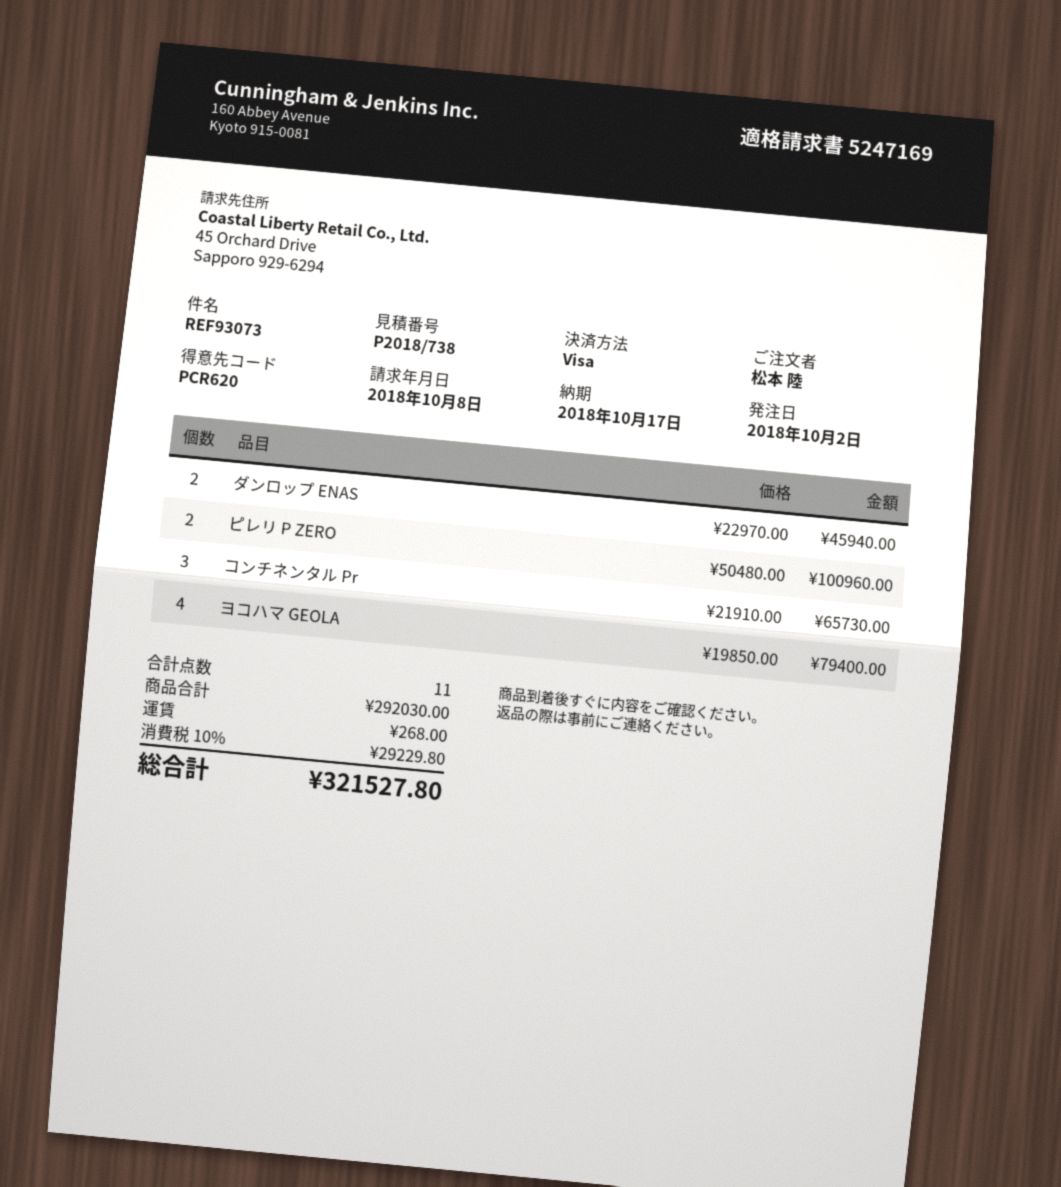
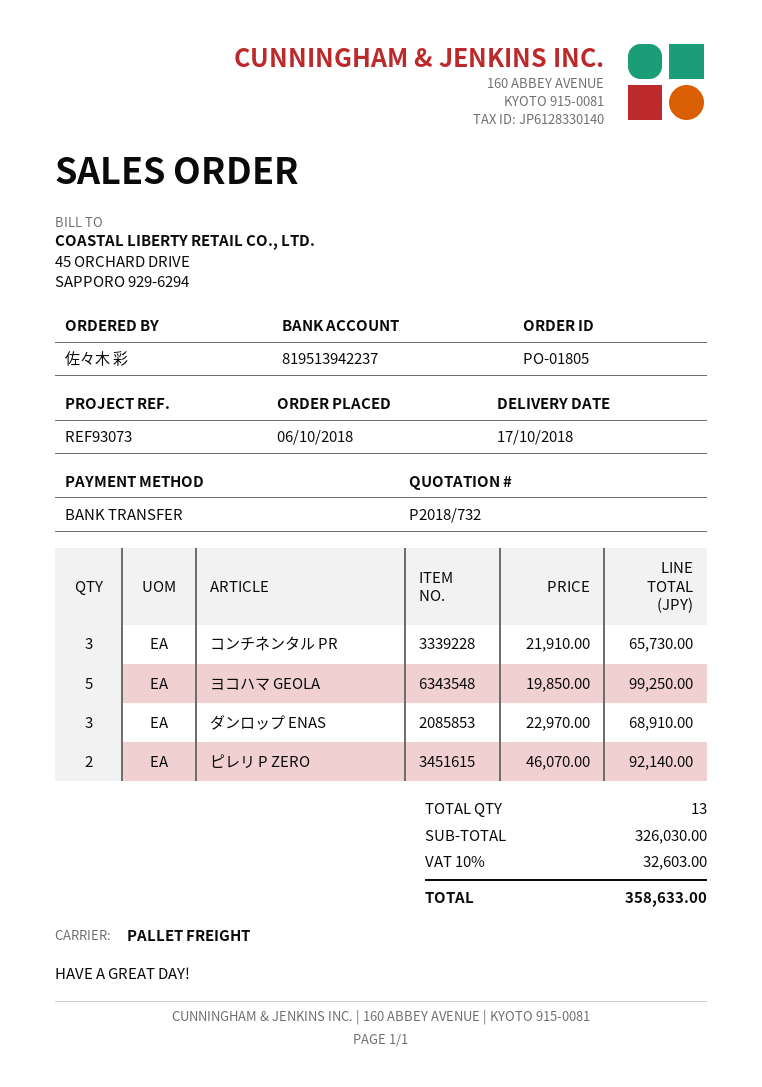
quote number: P2018/738 -> P2018/732
order date: 2018-10-02 -> 2018-10-06
ordered by: 松本 陸 -> 佐々木 彩
payment method: Visa -> bank transfer
ダンロップ ENAS: 2 x 22970.00 = 45940.00 -> 3 x 22970.00 = 68910.00
ピレリ P ZERO: 2 x 50480.00 = 100960.00 -> 2 x 46070.00 = 92140.00
ヨコハマ GEOLA: 4 x 19850.00 = 79400.00 -> 5 x 19850.00 = 99250.00
total quantity: 11 -> 13
subtotal: 292030.00 -> 326030.00
shipping: 268.00 -> none
tax: 10% = 29229.80 -> 10% = 32603.00
total: 321527.80 -> 358633.00

